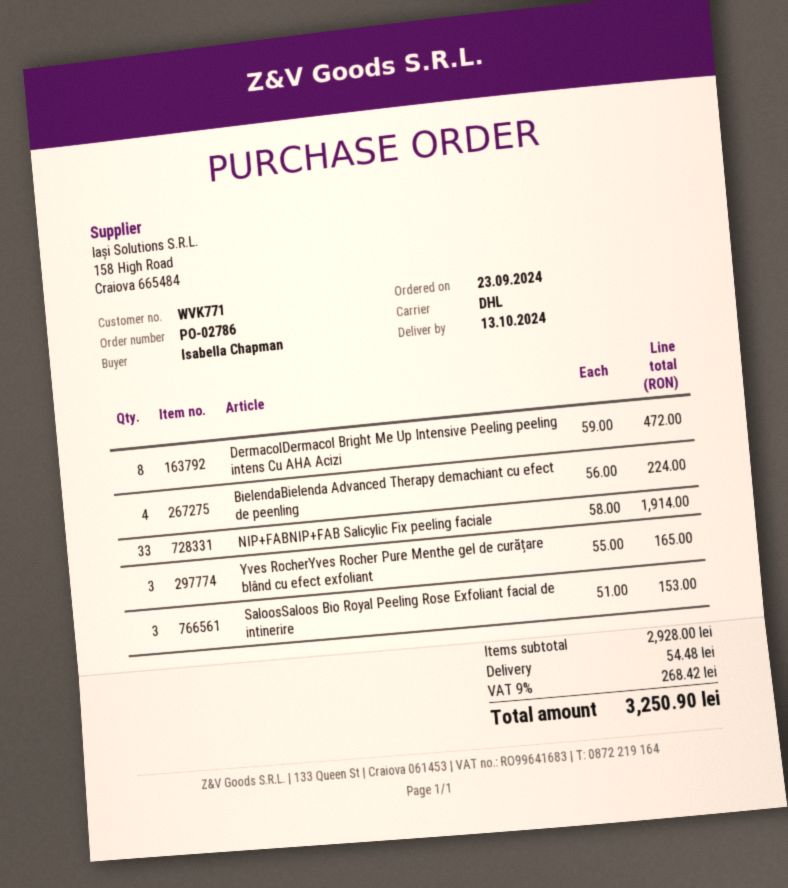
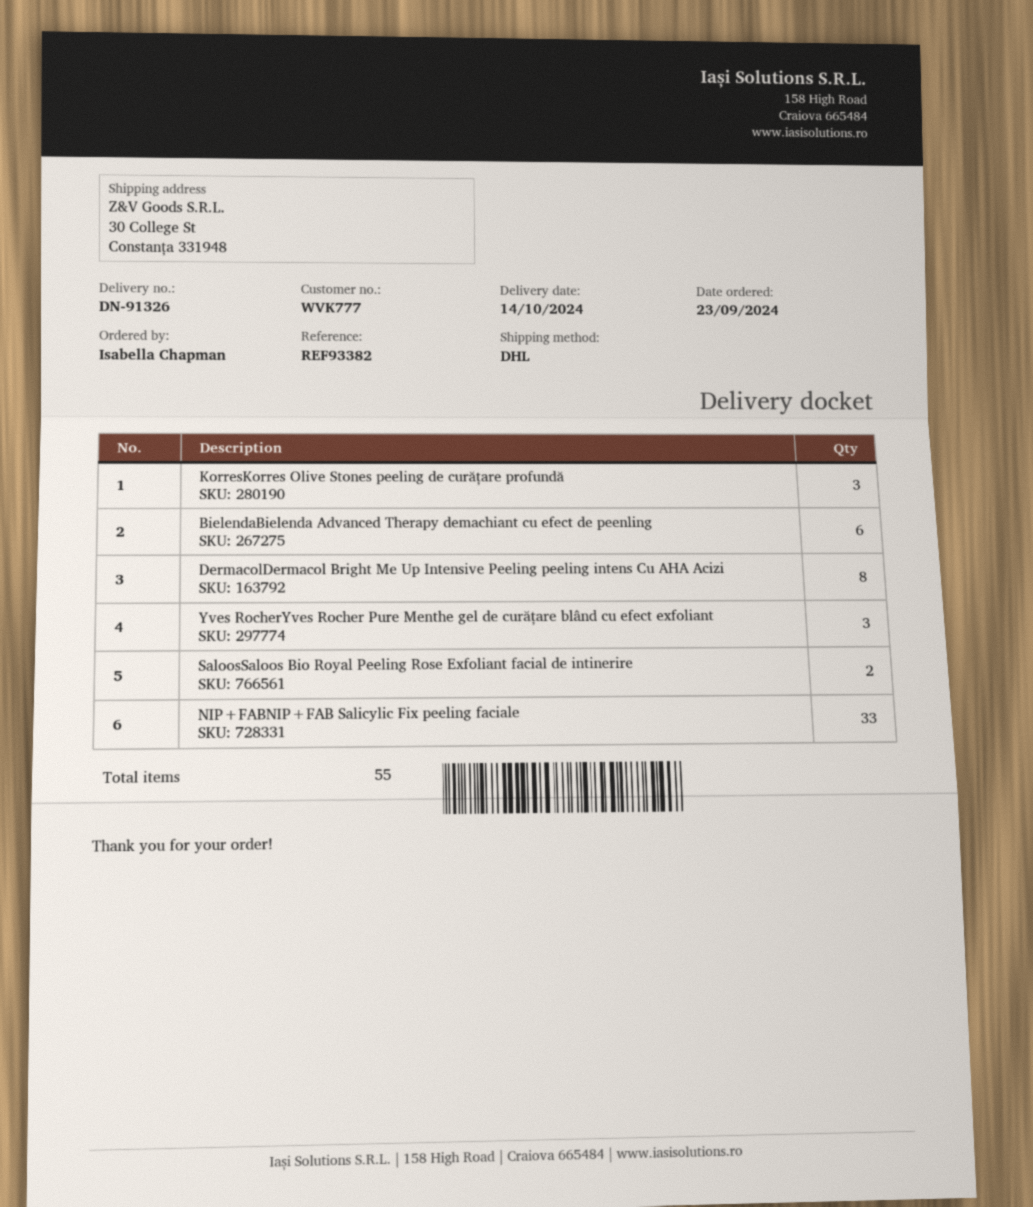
delivery date: 2024-10-13 -> 2024-10-14
customer number: WVK771 -> WVK777
BielendaBielenda Advanced Therapy demachiant cu efect de peenling: 4 -> 6
SaloosSaloos Bio Royal Peeling Rose Exfoliant facial de intinerire: 3 -> 2
KorresKorres Olive Stones peeling de curățare profundă: none -> 3

